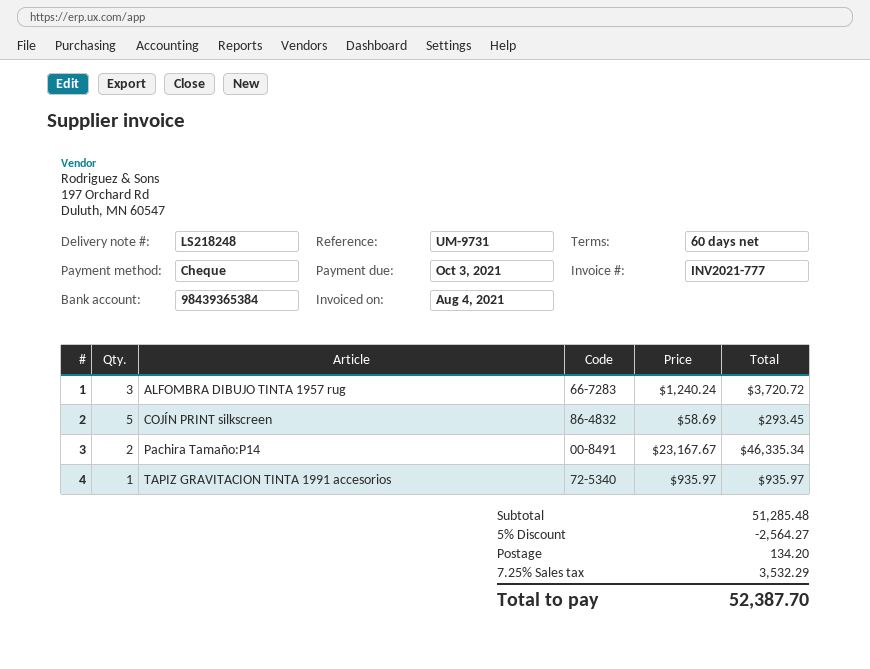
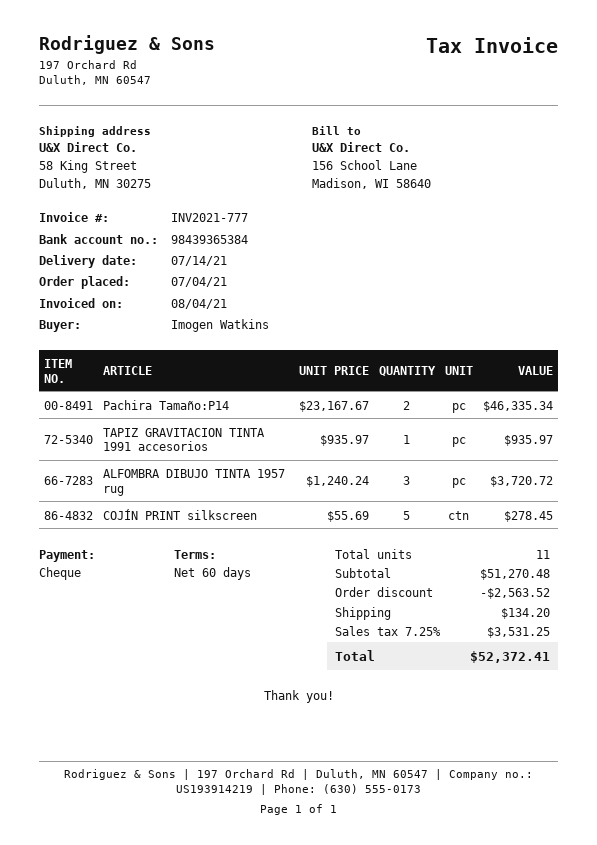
COJÍN PRINT silkscreen: 5 x 58.69 = 293.45 -> 5 x 55.69 = 278.45
subtotal: 51285.48 -> 51270.48
discount: 2564.27 -> 2563.52
tax: 7.25% = 3532.29 -> 7.25% = 3531.25
total: 52387.70 -> 52372.41

